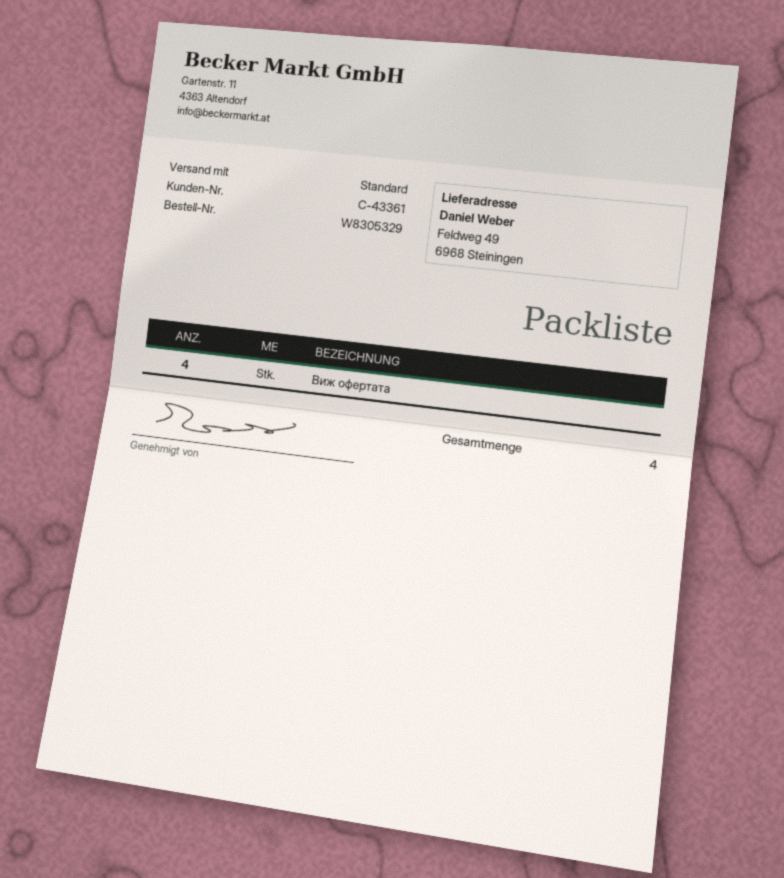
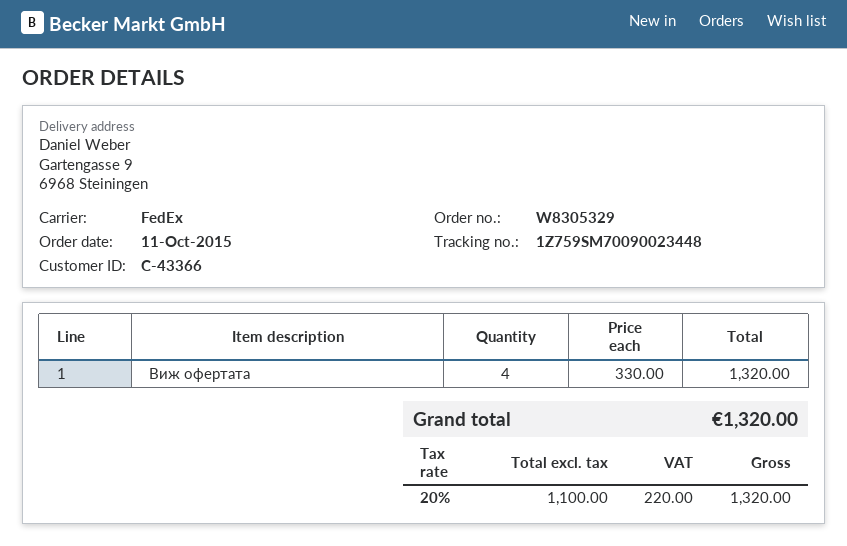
customer number: C-43361 -> C-43366
shipping method: standard -> FedEx
ship to: Feldweg 49, 6968 Steiningen -> Gartengasse 9, 6968 Steiningen

